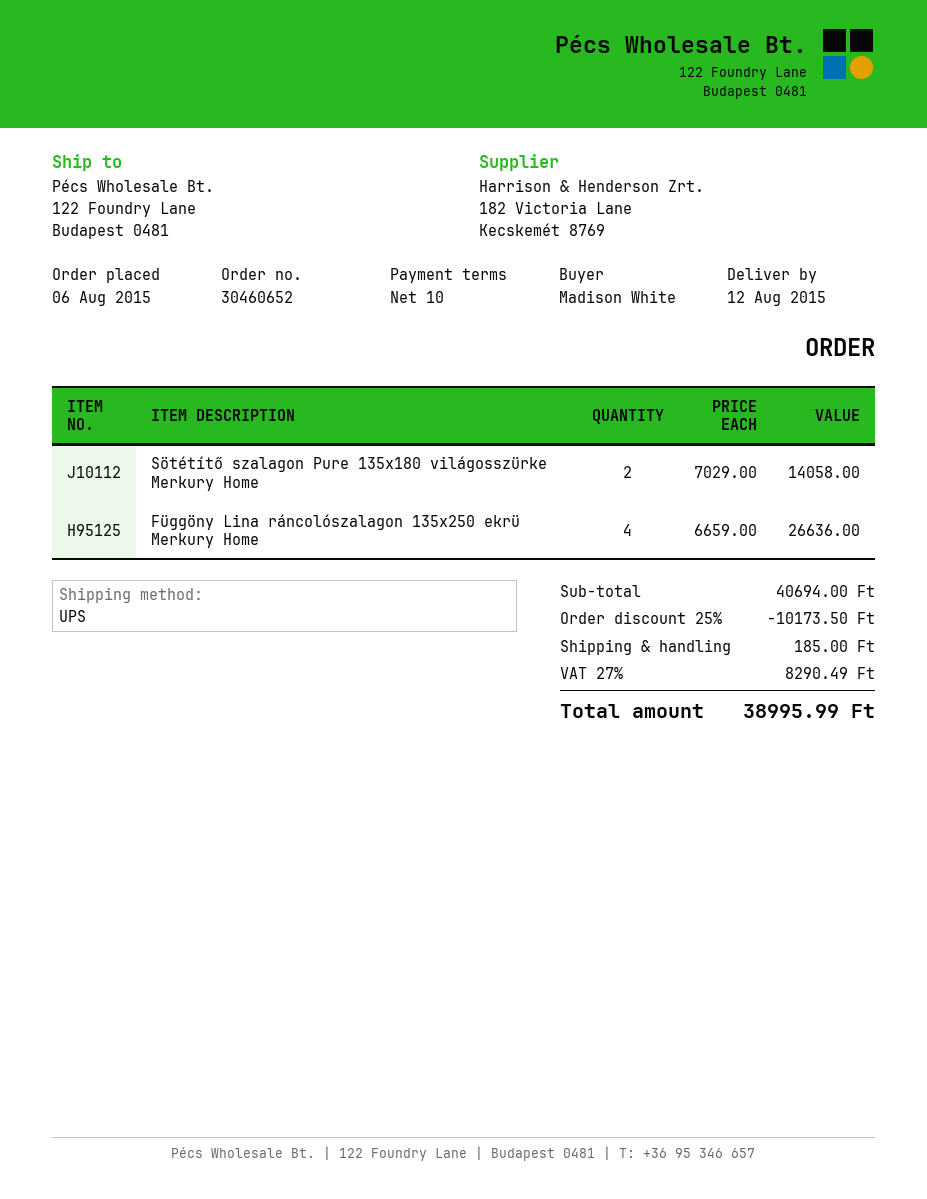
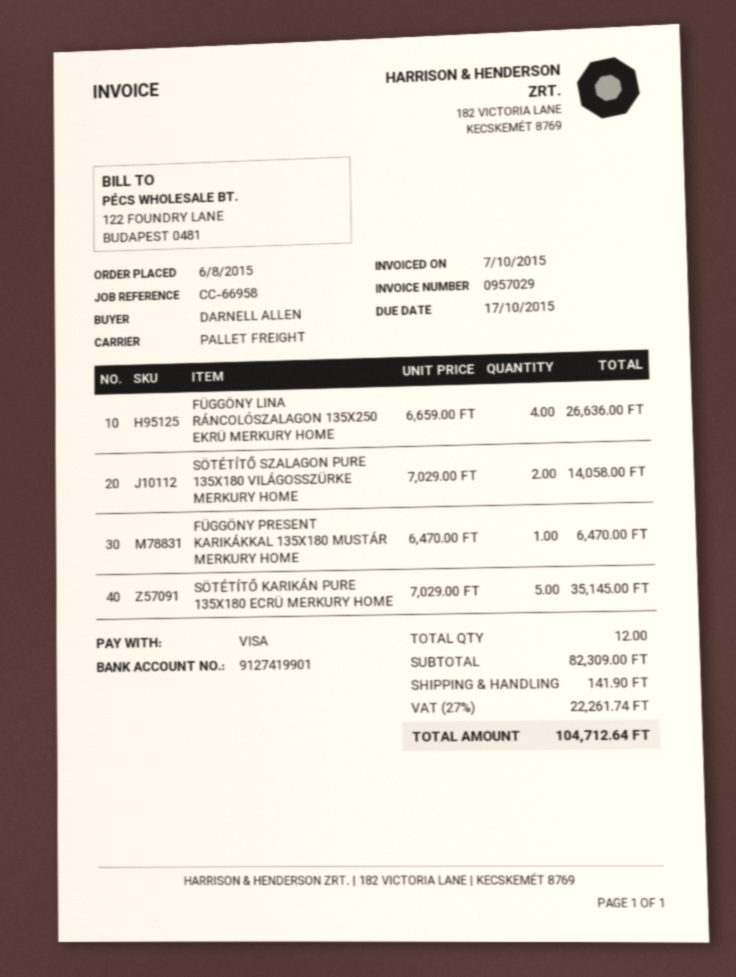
ordered by: Madison White -> DARNELL ALLEN
shipping method: UPS -> pallet freight
FÜGGÖNY PRESENT KARIKÁKKAL 135X180 MUSTÁR MERKURY HOME: none -> 1 x 6470.00 = 6470.00
SÖTÉTÍTŐ KARIKÁN PURE 135X180 ECRÜ MERKURY HOME: none -> 5 x 7029.00 = 35145.00
subtotal: 40694.00 -> 82309.00
discount: 25% = 10173.50 -> none
shipping: 185.00 -> 141.90
tax: 27% = 8290.49 -> 27% = 22261.74
total: 38995.99 -> 104712.64

